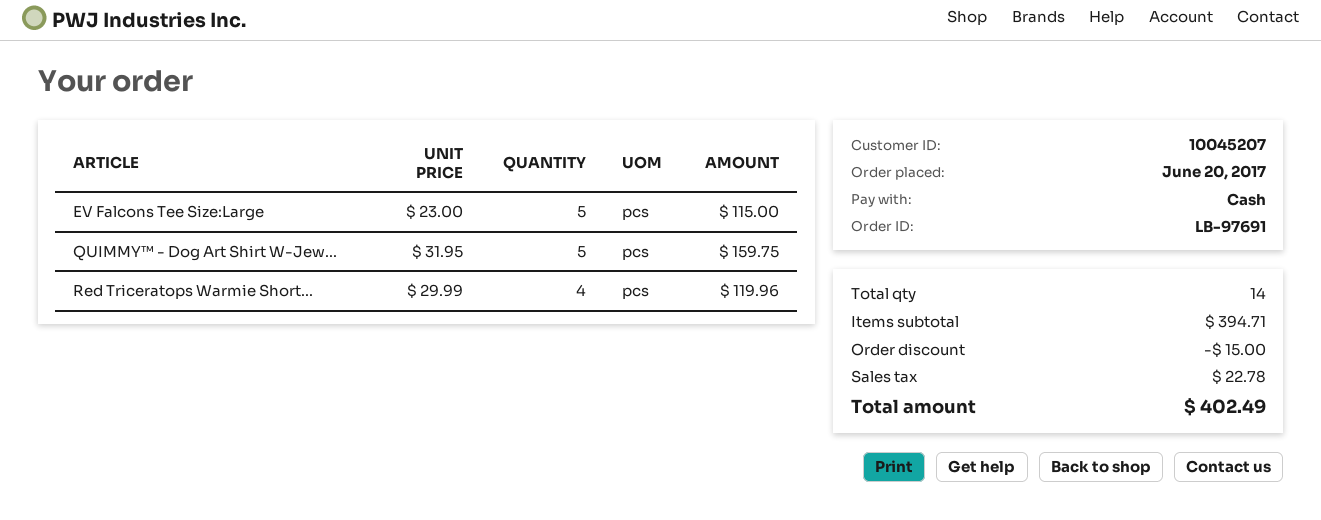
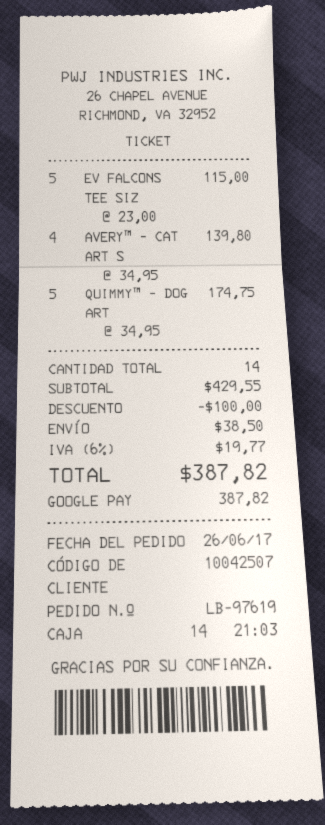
order number: LB-97691 -> LB-97619
order date: 2017-06-20 -> 2017-06-26
customer number: 10045207 -> 10042507
payment method: cash -> Google Pay
QUIMMY™ - Dog Art Shirt W-Jew...: 5 x 31.95 = 159.75 -> 5 x 34.95 = 174.75
Red Triceratops Warmie Short...: 4 x 29.99 = 119.96 -> none
AVERY™ - CAT ART S: none -> 4 x 34.95 = 139.80
subtotal: 394.71 -> 429.55
discount: 15.00 -> 100.00
shipping: none -> 38.50
tax: 22.78 -> 19.77
total: 402.49 -> 387.82

